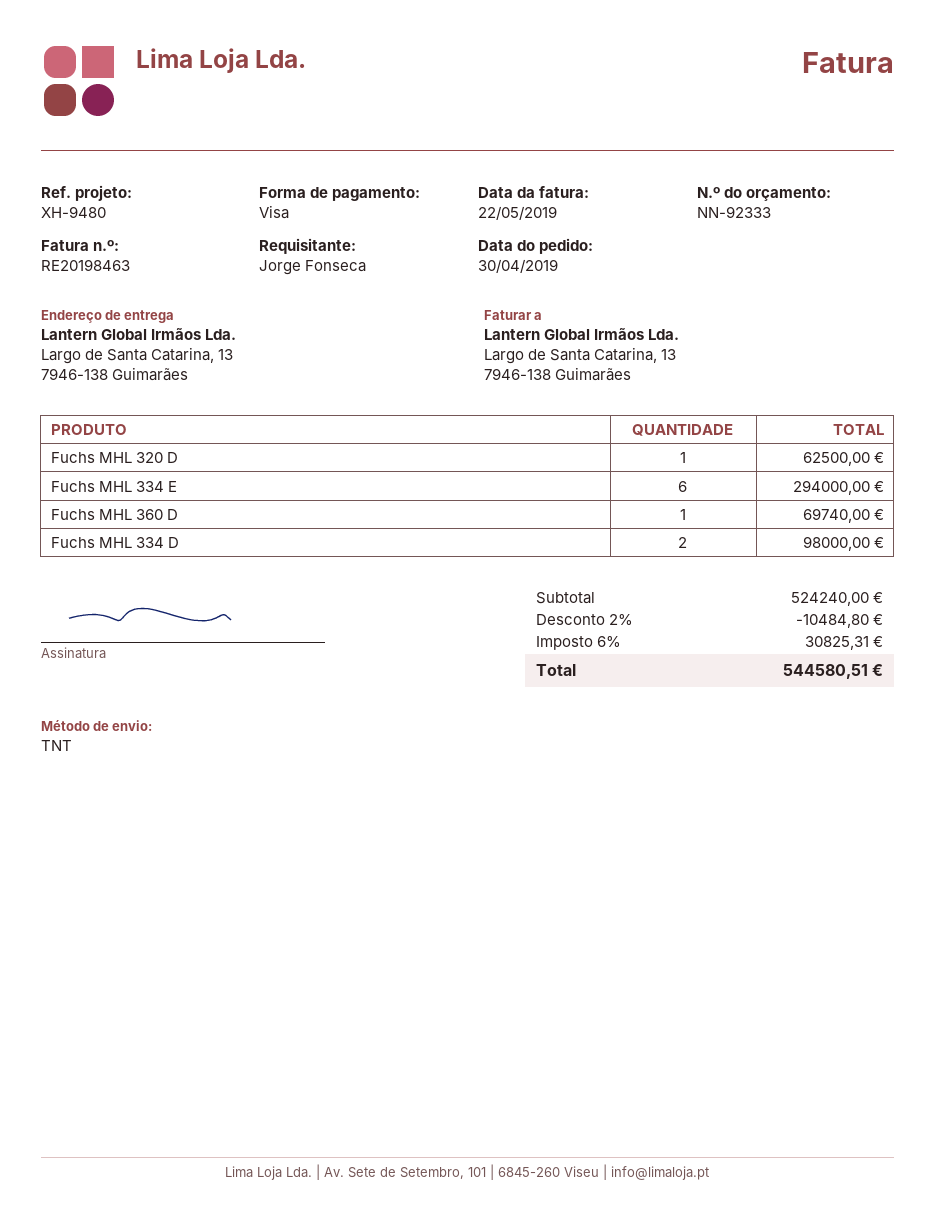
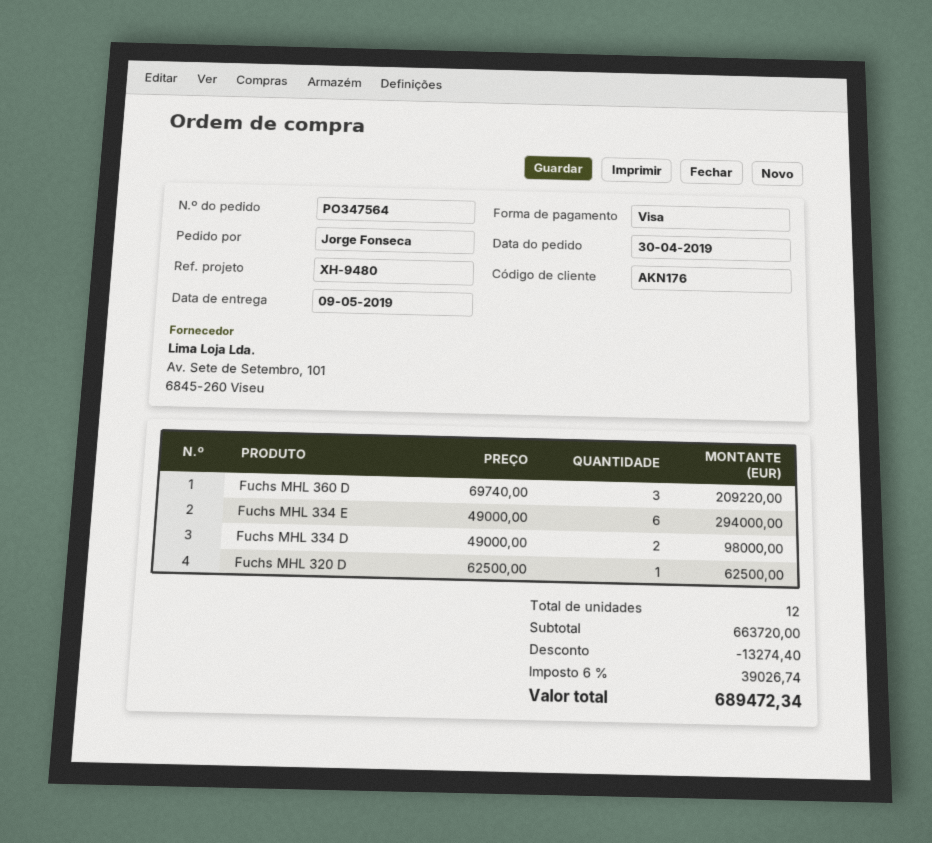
Fuchs MHL 360 D: 1 for 69740.00 -> 3 for 209220.00
subtotal: 524240.00 -> 663720.00
discount: 10484.80 -> 13274.40
tax: 6% = 30825.31 -> 6% = 39026.74
total: 544580.51 -> 689472.34

